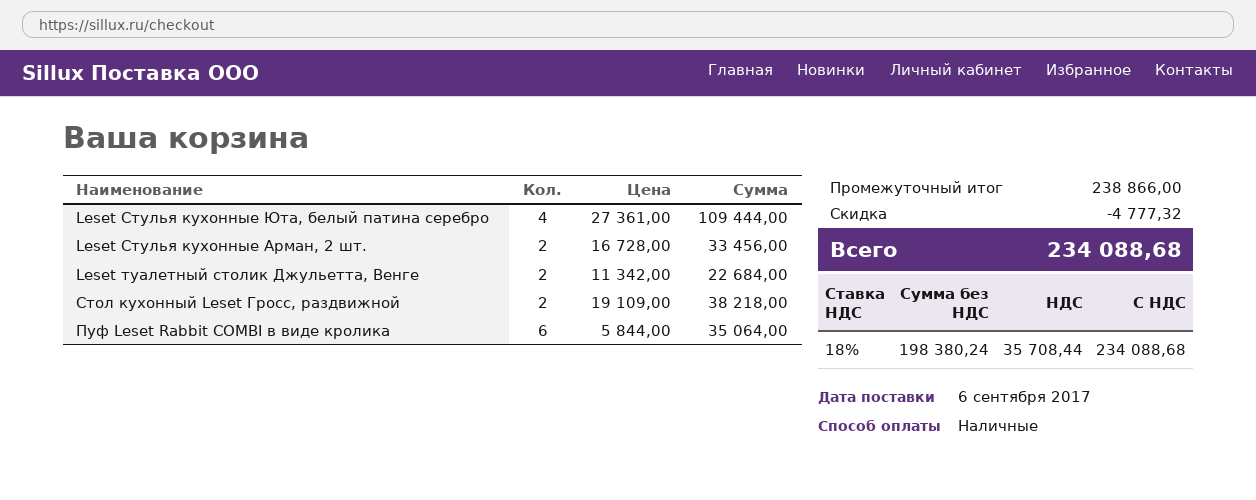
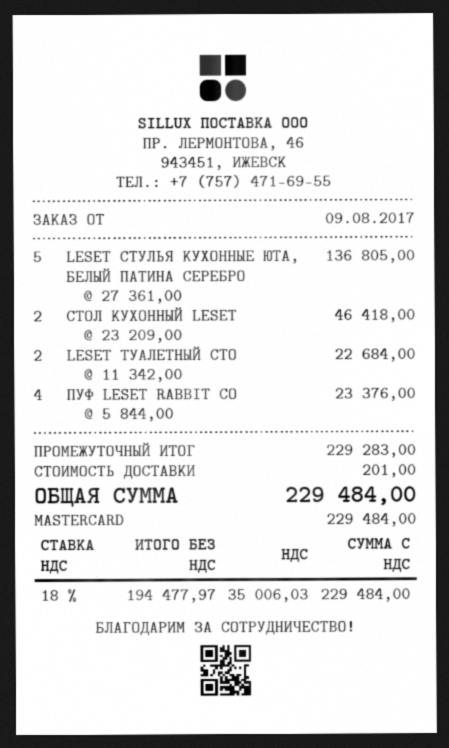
payment method: cash -> Mastercard
Leset Стулья кухонные Юта, белый патина серебро: 4 x 27361.00 = 109444.00 -> 5 x 27361.00 = 136805.00
Leset Стулья кухонные Арман, 2 шт.: 2 x 16728.00 = 33456.00 -> none
Стол кухонный Leset Гросс, раздвижной: 2 x 19109.00 = 38218.00 -> 2 x 23209.00 = 46418.00
Пуф Leset Rabbit COMBI в виде кролика: 6 x 5844.00 = 35064.00 -> 4 x 5844.00 = 23376.00
subtotal: 238866.00 -> 229283.00
discount: 4777.32 -> none
shipping: none -> 201.00
net: 198380.24 -> 194477.97
tax: 18% = 35708.44 -> 18% = 35006.03
total: 234088.68 -> 229484.00

